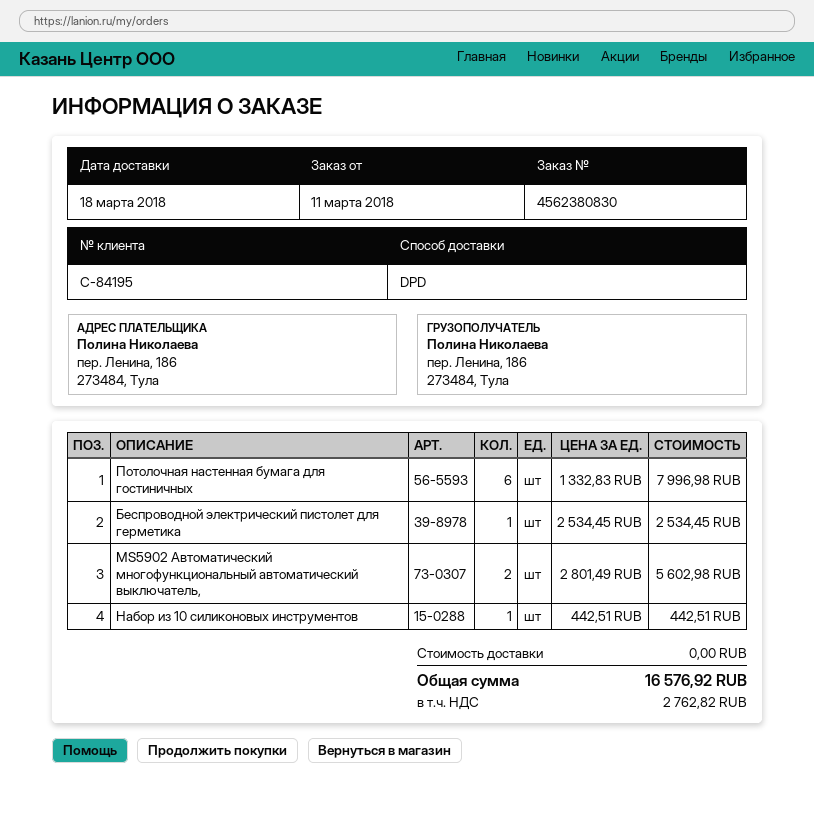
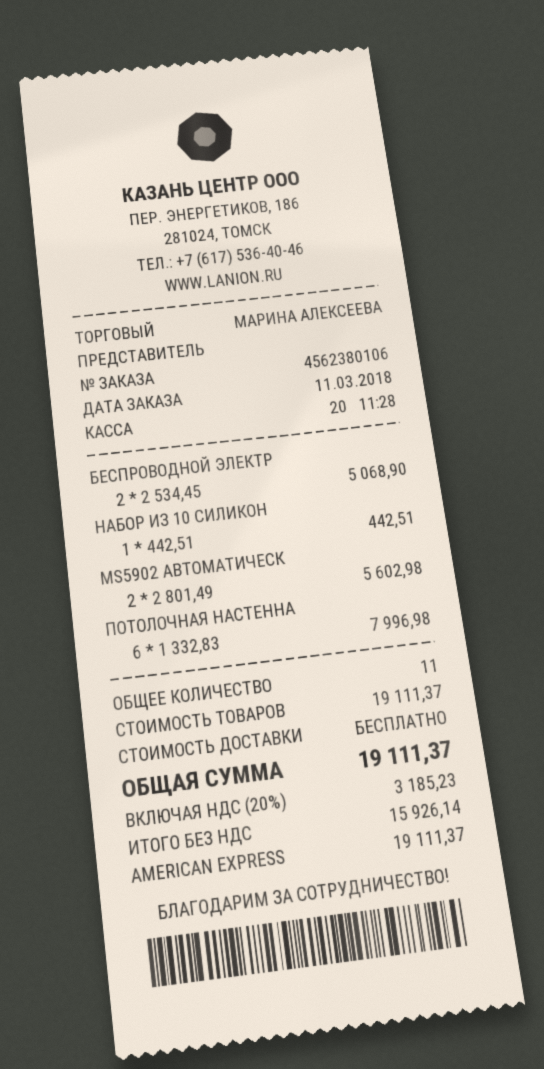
order number: 4562380830 -> 4562380106
Беспроводной электрический пистолет для герметика: 1 x 2534.45 = 2534.45 -> 2 x 2534.45 = 5068.90
tax: 2762.82 -> 3185.23
total: 16576.92 -> 19111.37

